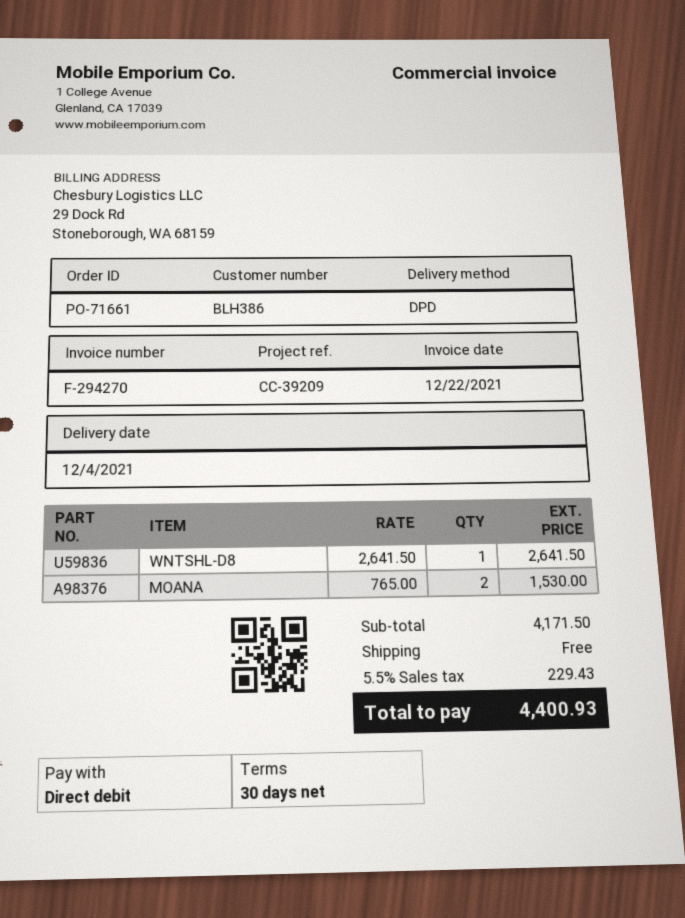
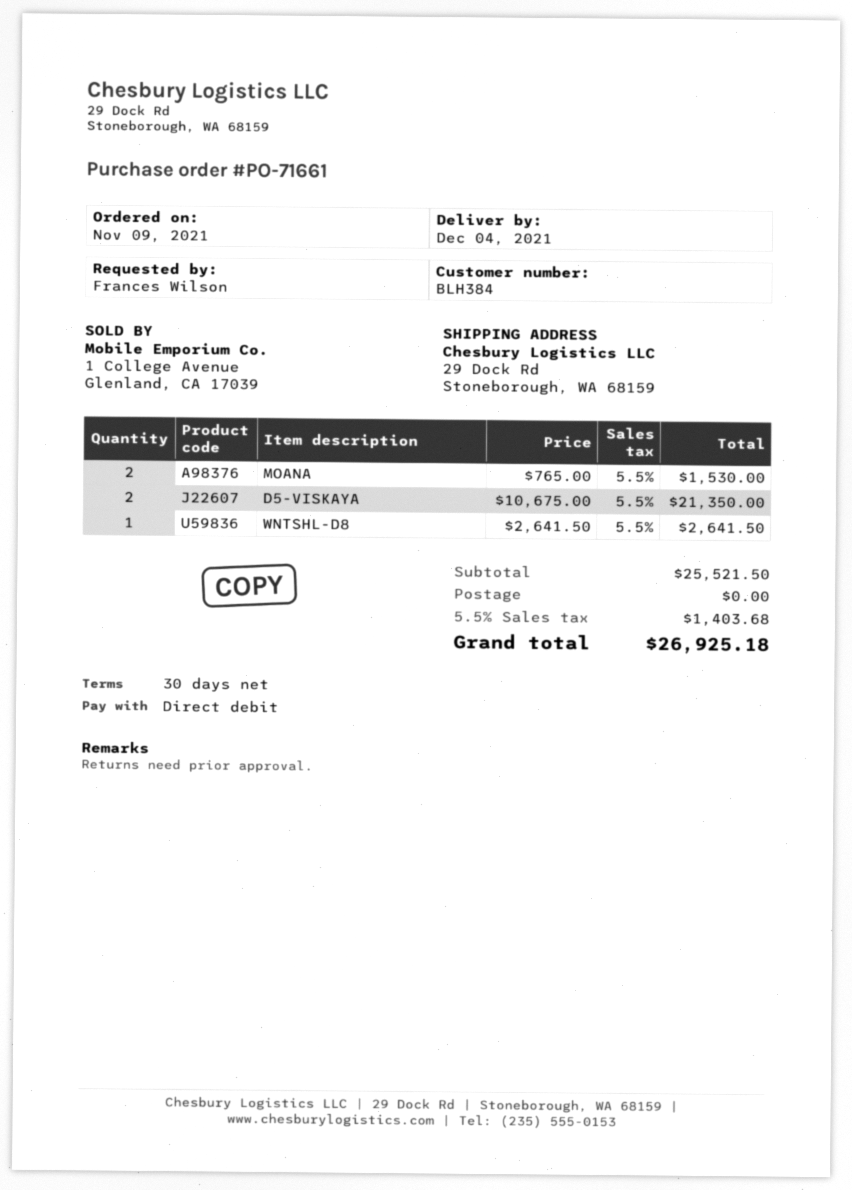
customer number: BLH386 -> BLH384
D5-VISKAYA: none -> 2 x 10675.00 = 21350.00
subtotal: 4171.50 -> 25521.50
tax: 5.5% = 229.43 -> 5.5% = 1403.68
total: 4400.93 -> 26925.18

